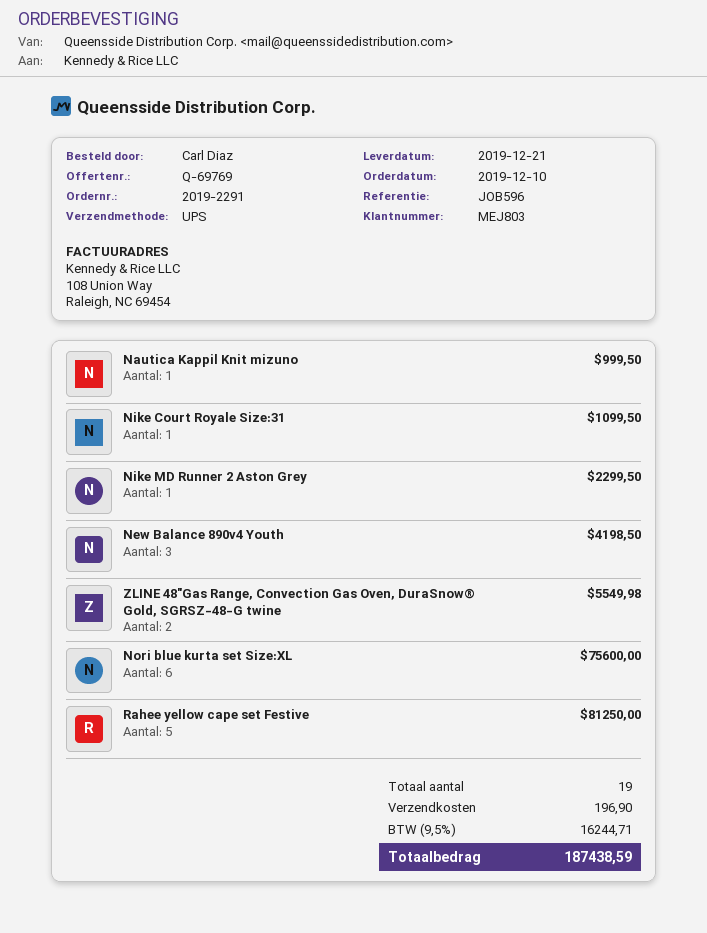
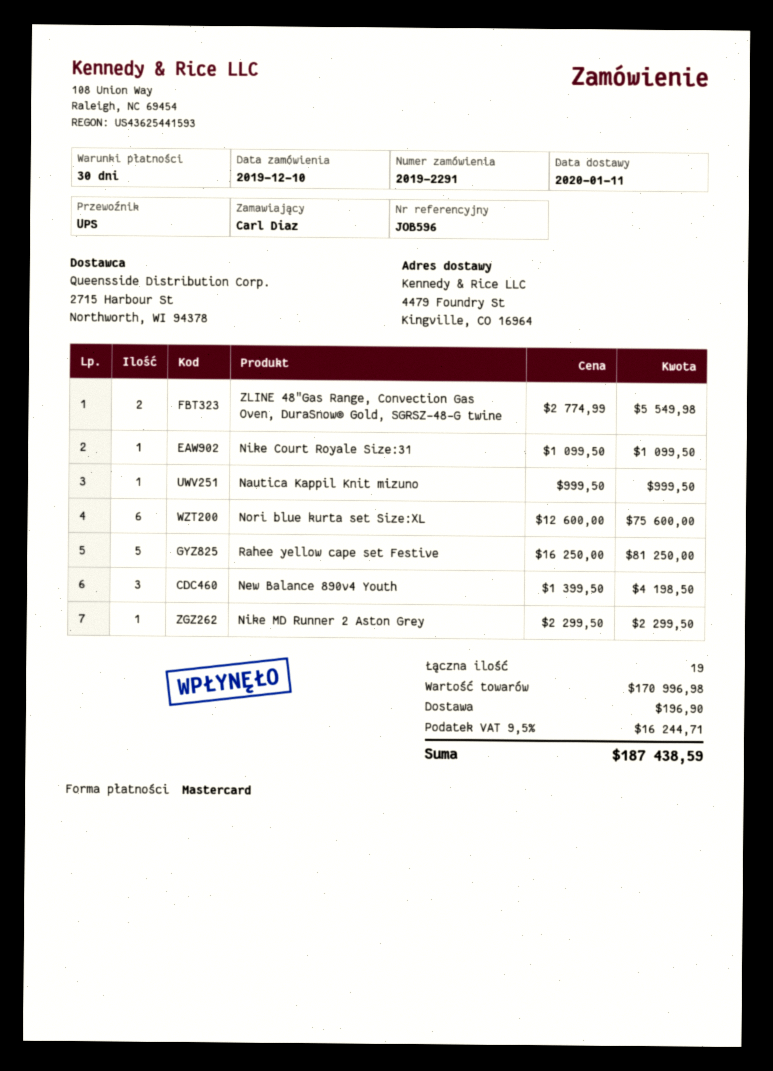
delivery date: 2019-12-21 -> 2020-01-11

